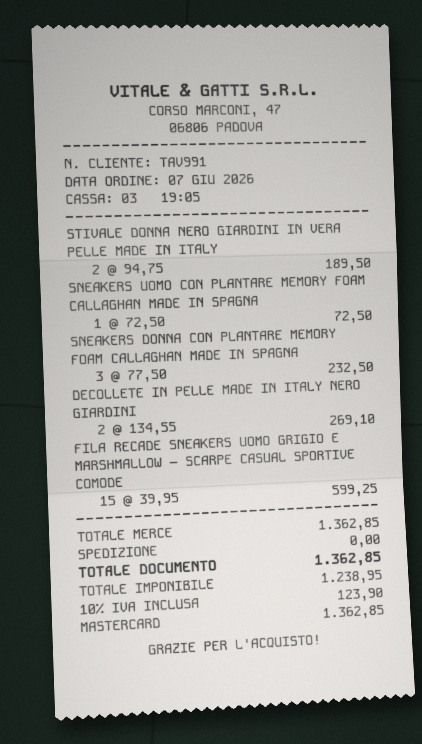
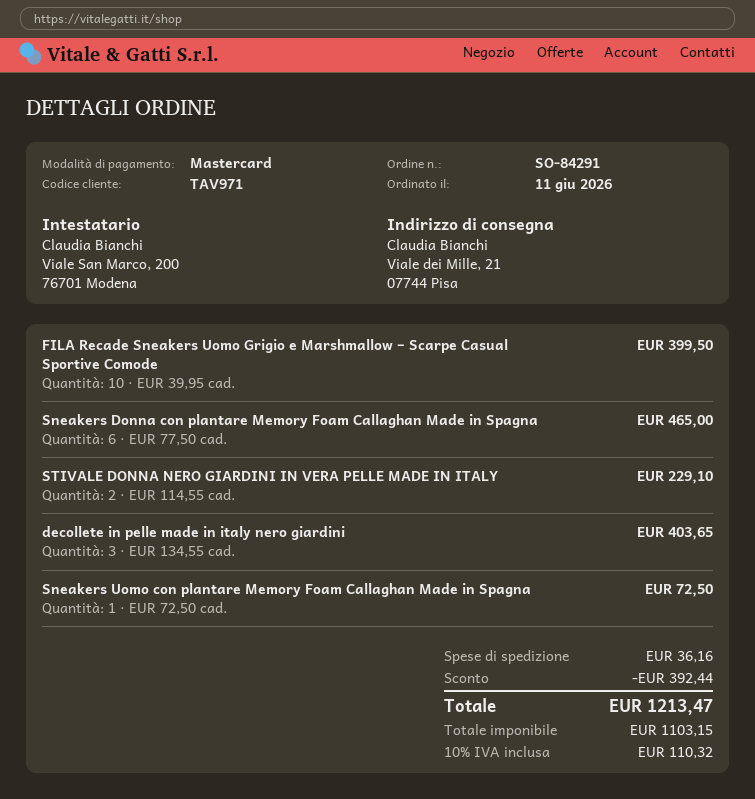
order date: 2026-06-07 -> 2026-06-11
customer number: TAV991 -> TAV971
STIVALE DONNA NERO GIARDINI IN VERA PELLE MADE IN ITALY: 2 x 94.75 = 189.50 -> 2 x 114.55 = 229.10
SNEAKERS DONNA CON PLANTARE MEMORY FOAM CALLAGHAN MADE IN SPAGNA: 3 x 77.50 = 232.50 -> 6 x 77.50 = 465.00
DECOLLETE IN PELLE MADE IN ITALY NERO GIARDINI: 2 x 134.55 = 269.10 -> 3 x 134.55 = 403.65
FILA RECADE SNEAKERS UOMO GRIGIO E MARSHMALLOW – SCARPE CASUAL SPORTIVE COMODE: 15 x 39.95 = 599.25 -> 10 x 39.95 = 399.50
discount: none -> 392.44
shipping: 0.00 -> 36.16
net: 1238.95 -> 1103.15
tax: 10% = 123.90 -> 10% = 110.32
total: 1362.85 -> 1213.47

